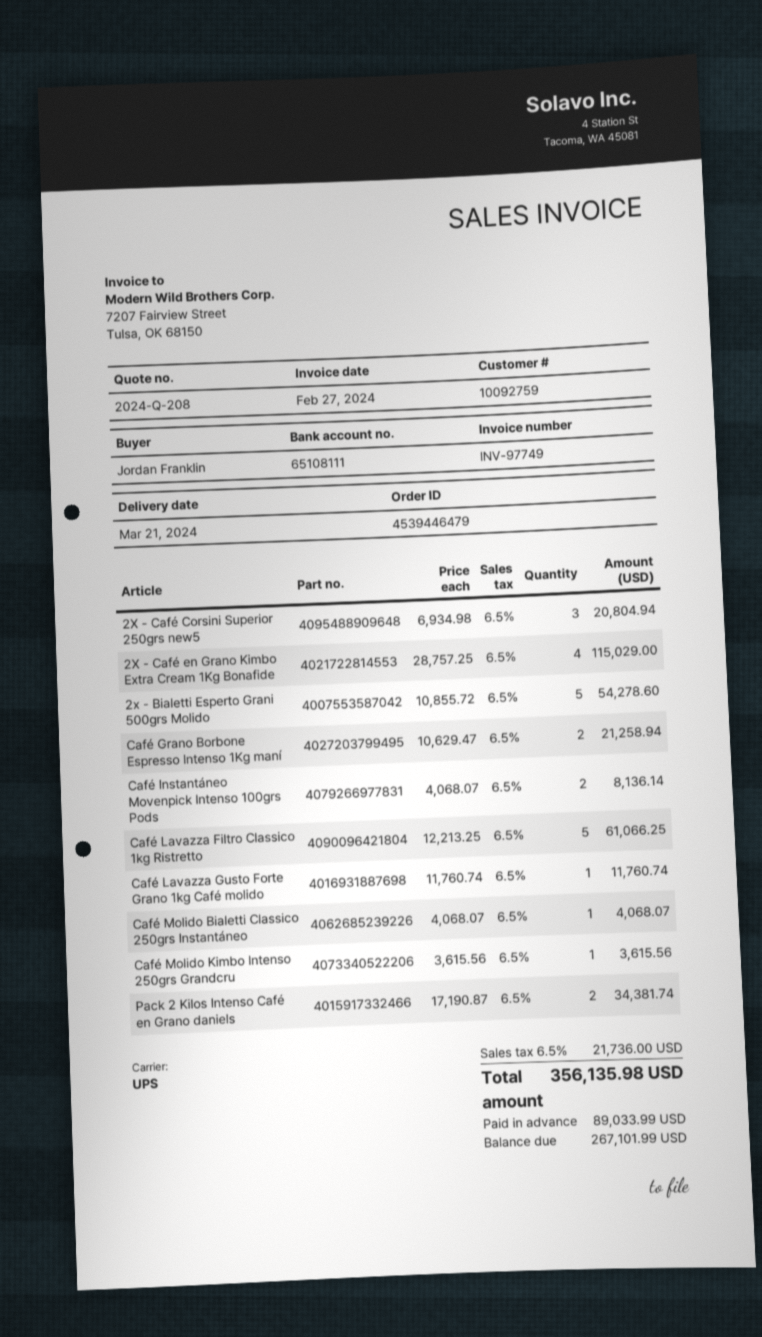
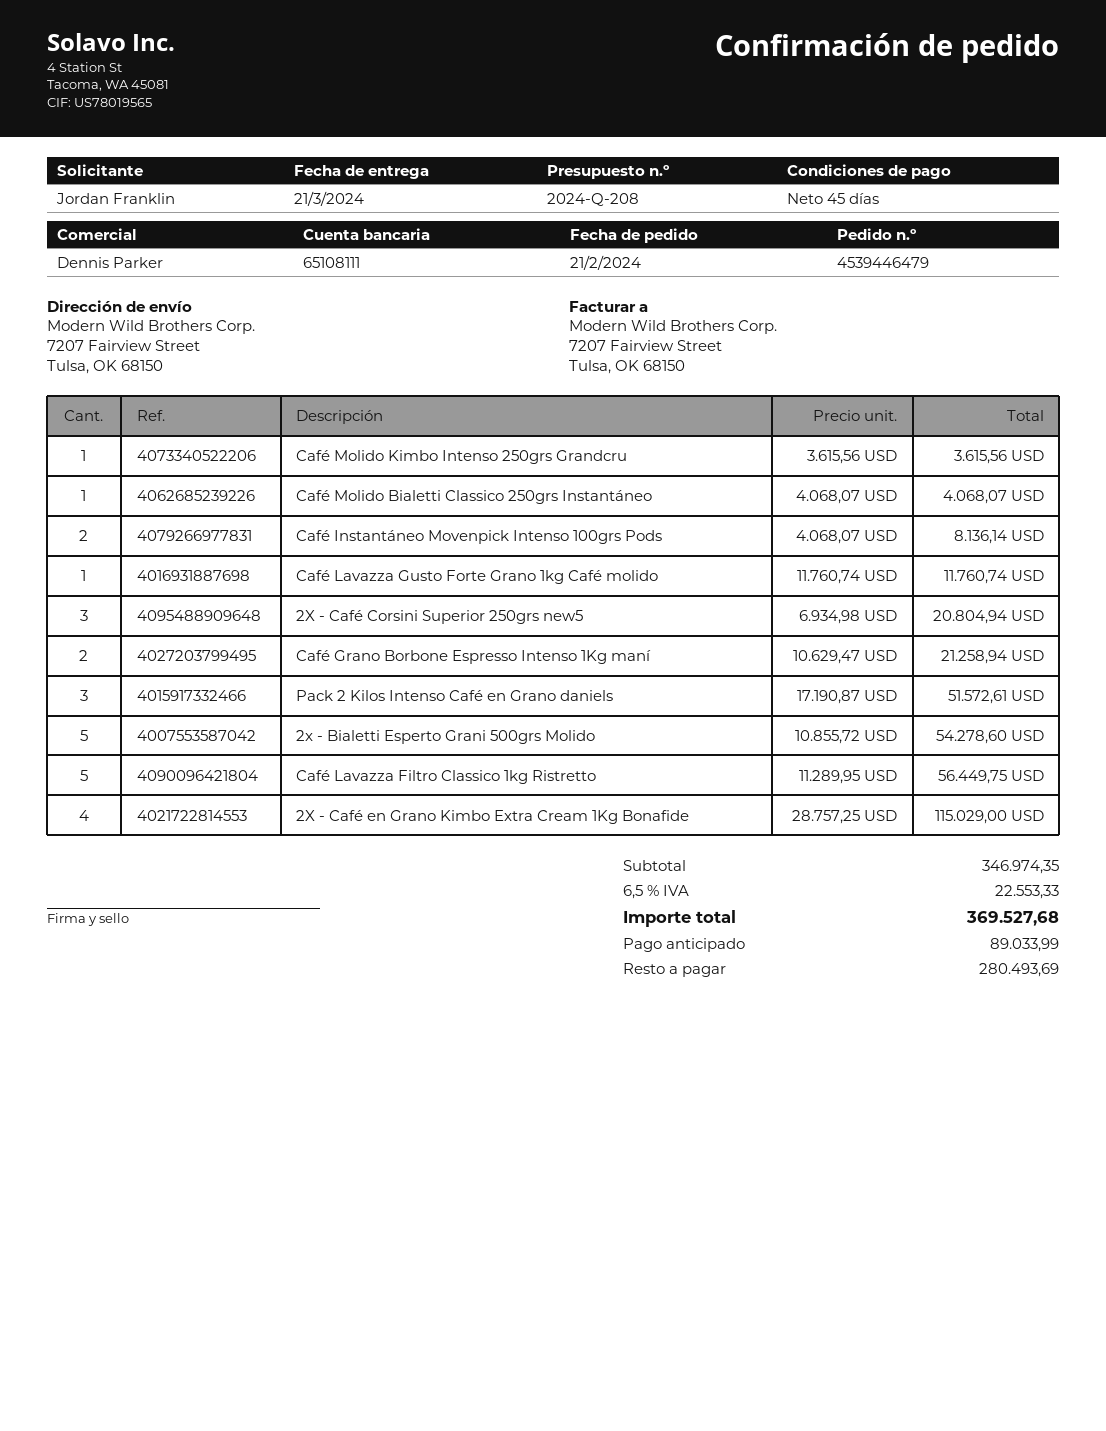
Café Lavazza Filtro Classico 1kg Ristretto: 5 x 12213.25 = 61066.25 -> 5 x 11289.95 = 56449.75
Pack 2 Kilos Intenso Café en Grano daniels: 2 x 17190.87 = 34381.74 -> 3 x 17190.87 = 51572.61
tax: 6.5% = 21736.00 -> 6.5% = 22553.33
total: 356135.98 -> 369527.68
balance: 267101.99 -> 280493.69

